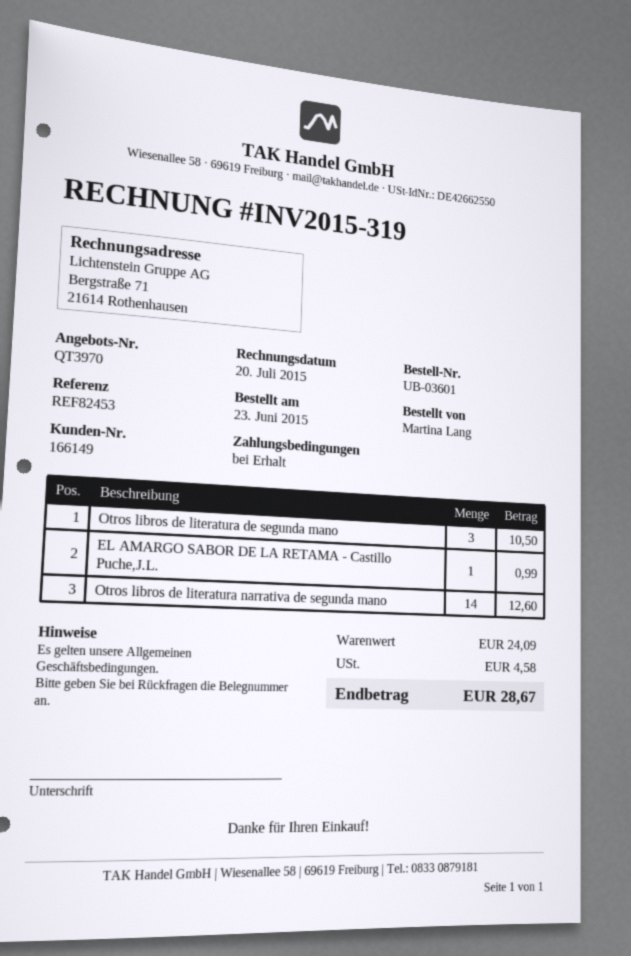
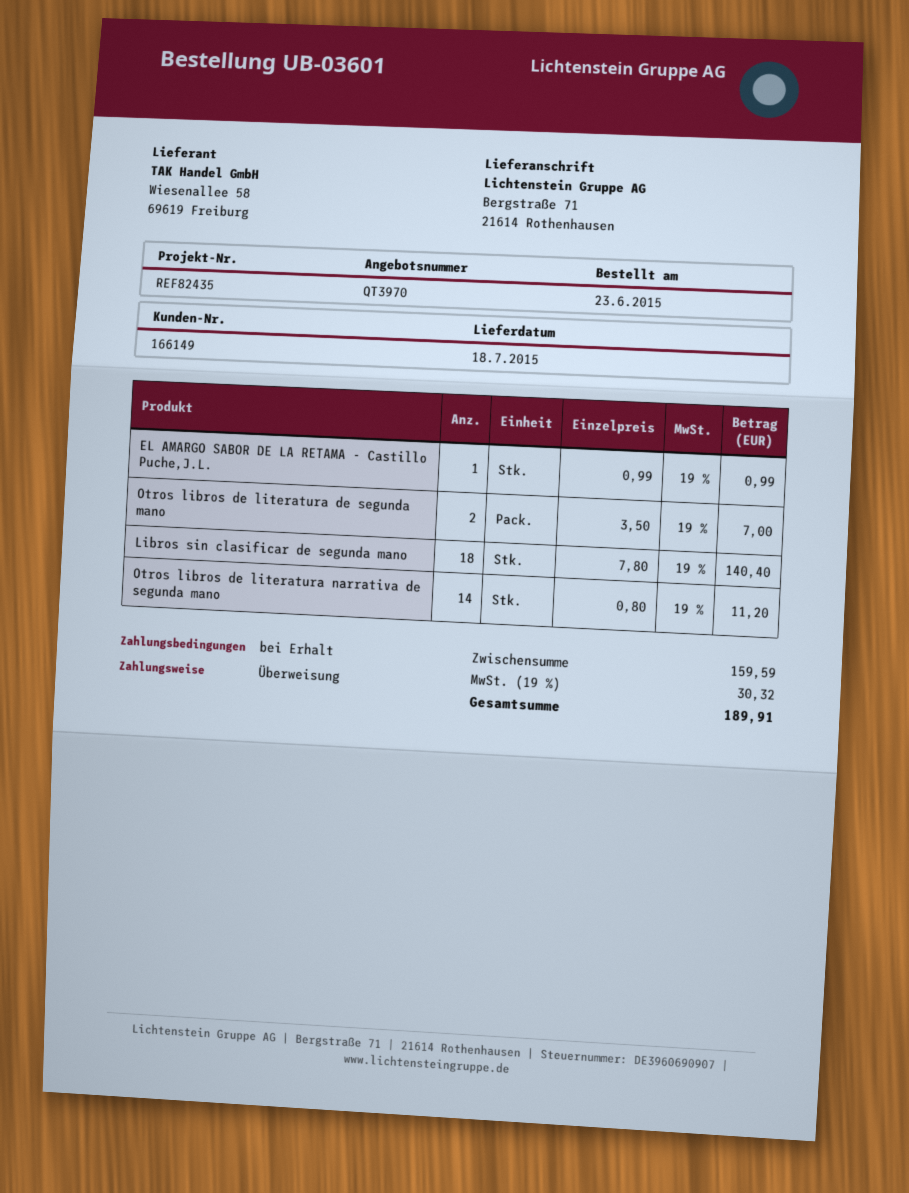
reference: REF82453 -> REF82435
Otros libros de literatura de segunda mano: 3 for 10.50 -> 2 for 7.00
Otros libros de literatura narrativa de segunda mano: 14 for 12.60 -> 14 for 11.20
Libros sin clasificar de segunda mano: none -> 18 for 140.40
subtotal: 24.09 -> 159.59
tax: 4.58 -> 30.32
total: 28.67 -> 189.91

